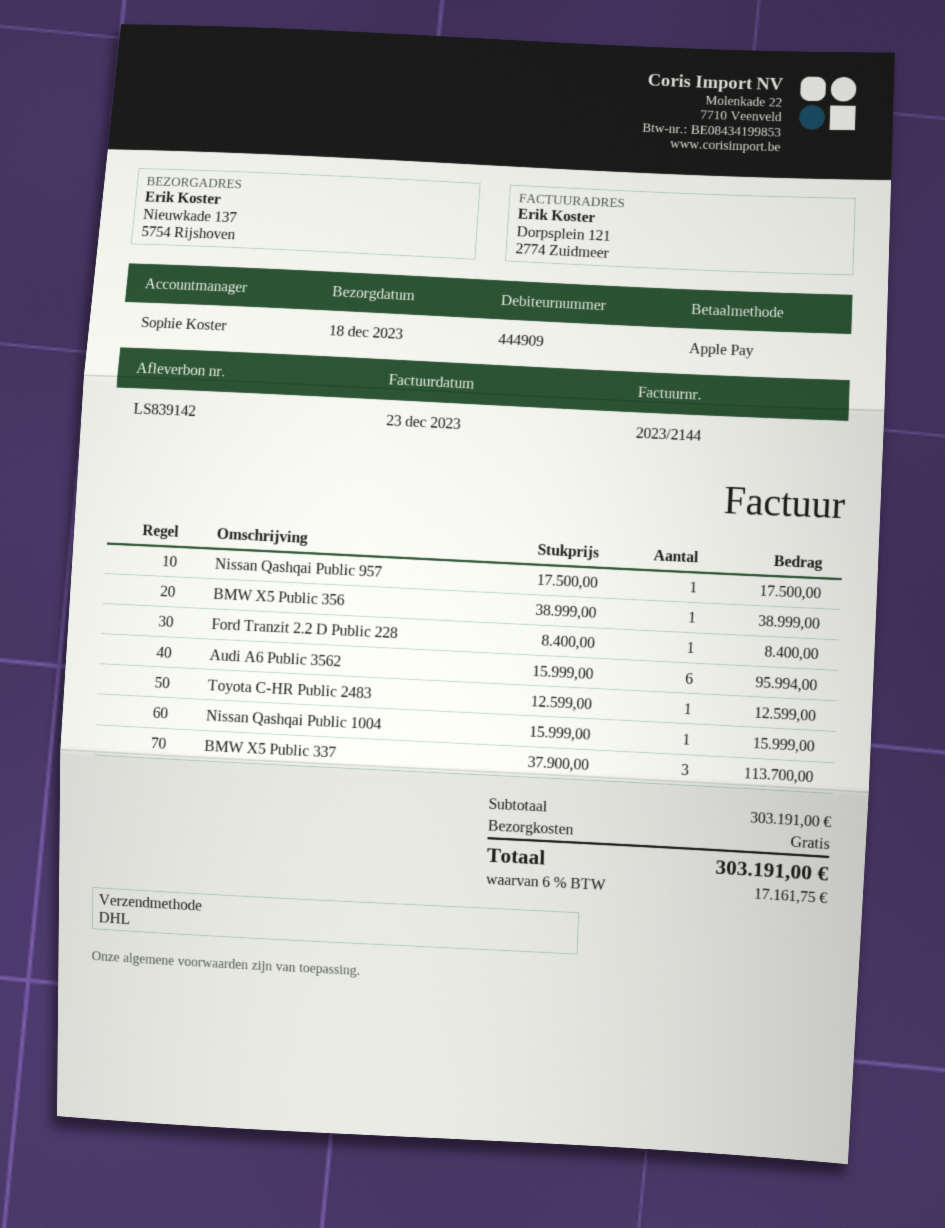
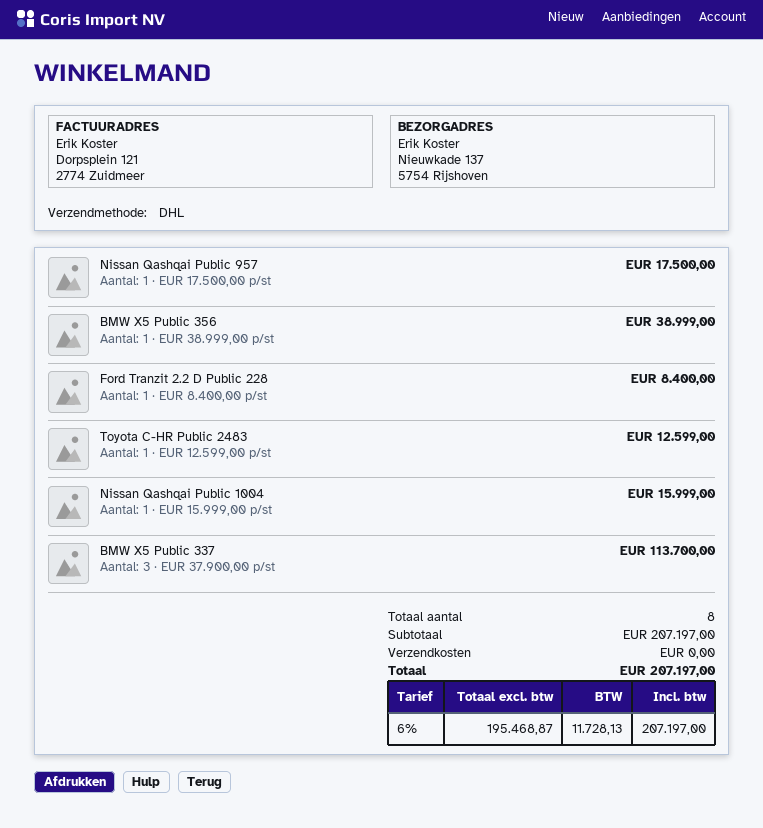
Audi A6 Public 3562: 6 x 15999.00 = 95994.00 -> none
subtotal: 303191.00 -> 207197.00
tax: 6% = 17161.75 -> 6% = 11728.13
total: 303191.00 -> 207197.00

